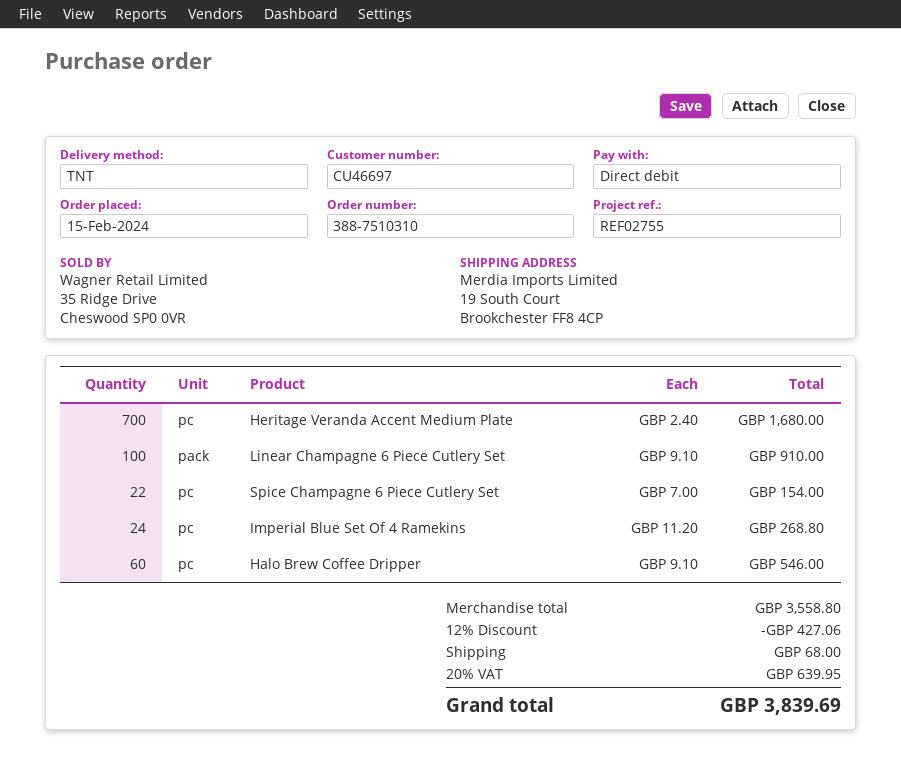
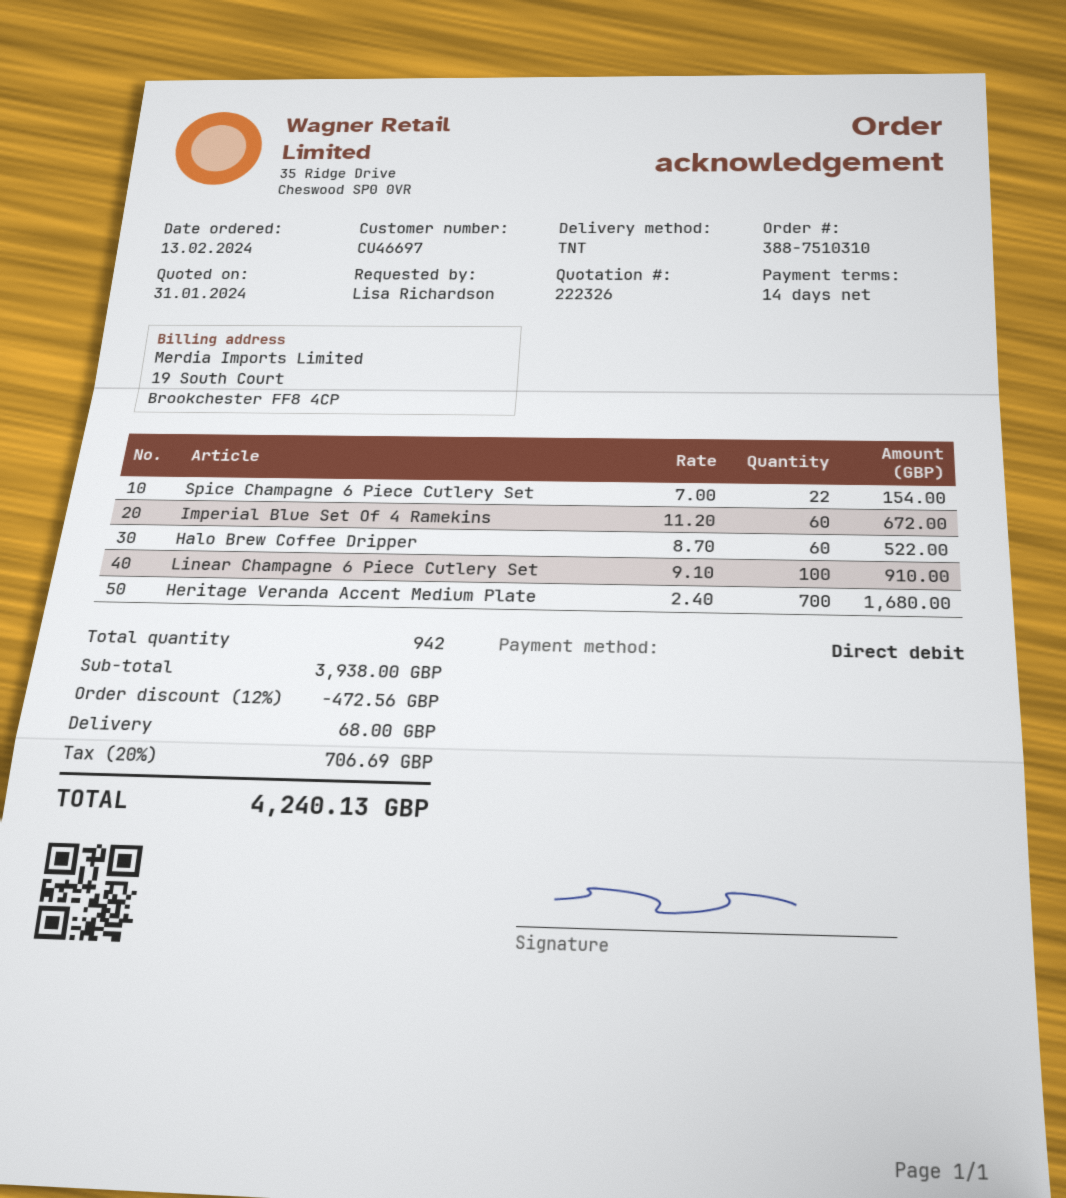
order date: 2024-02-15 -> 2024-02-13
Imperial Blue Set Of 4 Ramekins: 24 x 11.20 = 268.80 -> 60 x 11.20 = 672.00
Halo Brew Coffee Dripper: 60 x 9.10 = 546.00 -> 60 x 8.70 = 522.00
subtotal: 3558.80 -> 3938.00
discount: 12% = 427.06 -> 12% = 472.56
tax: 20% = 639.95 -> 20% = 706.69
total: 3839.69 -> 4240.13

